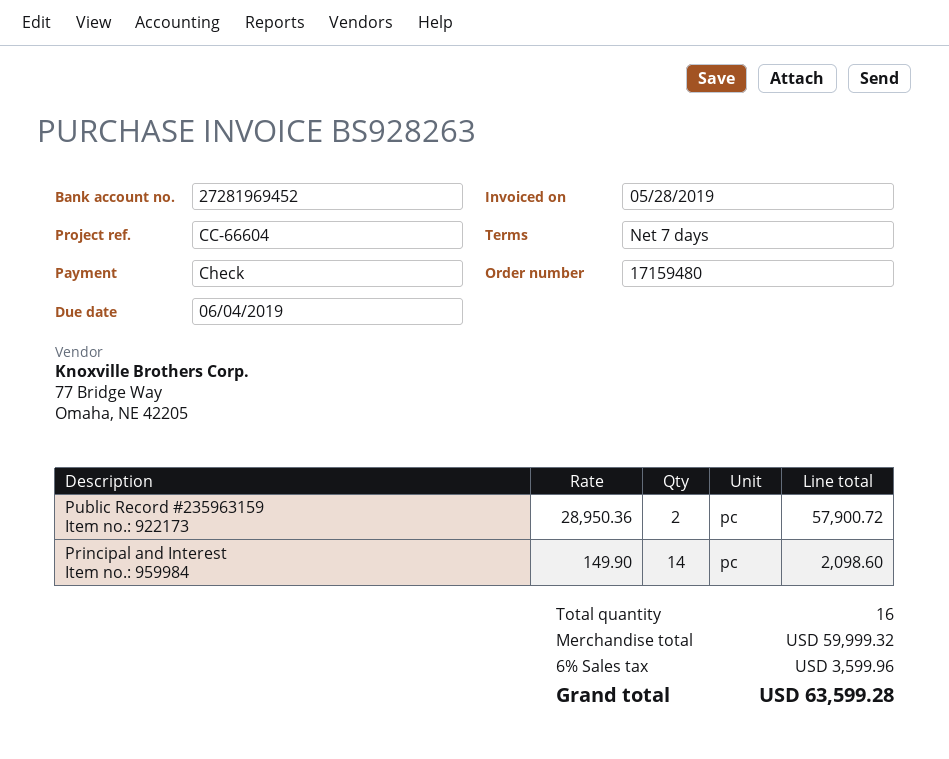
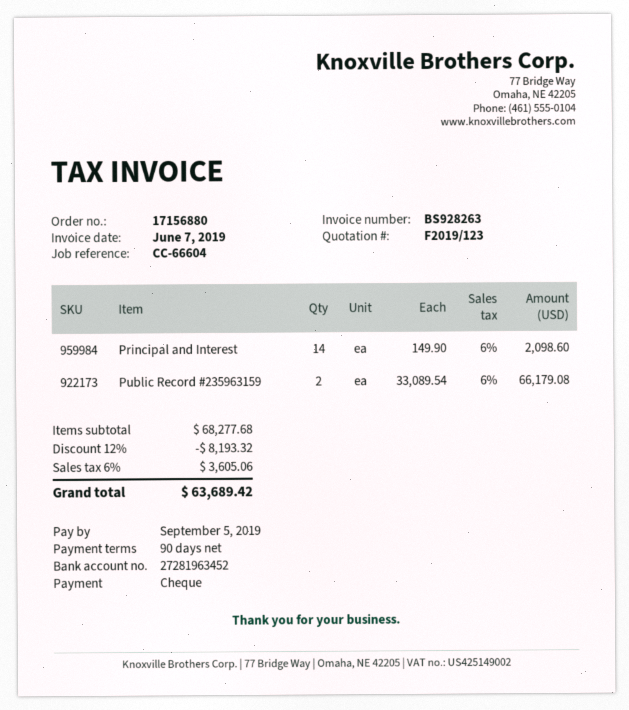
order number: 17159480 -> 17156880
invoice date: 2019-05-28 -> 2019-06-07
payment terms: 7 days -> 90 days
due date: 2019-06-04 -> 2019-09-05
bank account: 27281969452 -> 27281963452
Public Record #235963159: 2 x 28950.36 = 57900.72 -> 2 x 33089.54 = 66179.08
subtotal: 59999.32 -> 68277.68
discount: none -> 12% = 8193.32
tax: 6% = 3599.96 -> 6% = 3605.06
total: 63599.28 -> 63689.42

